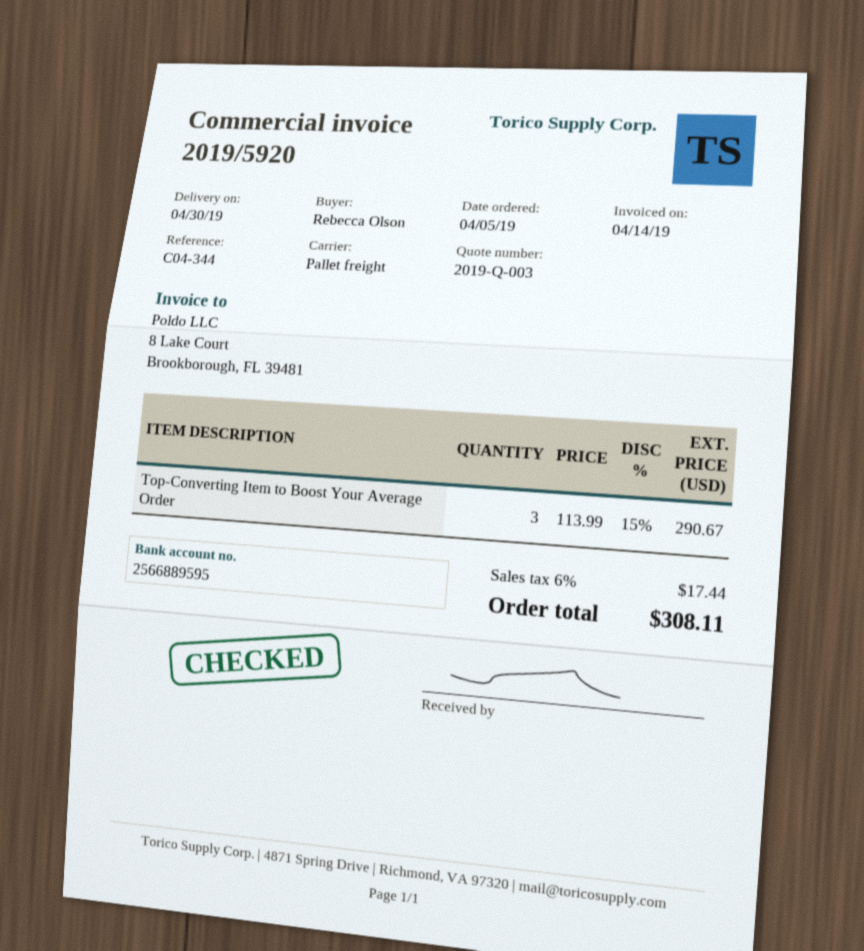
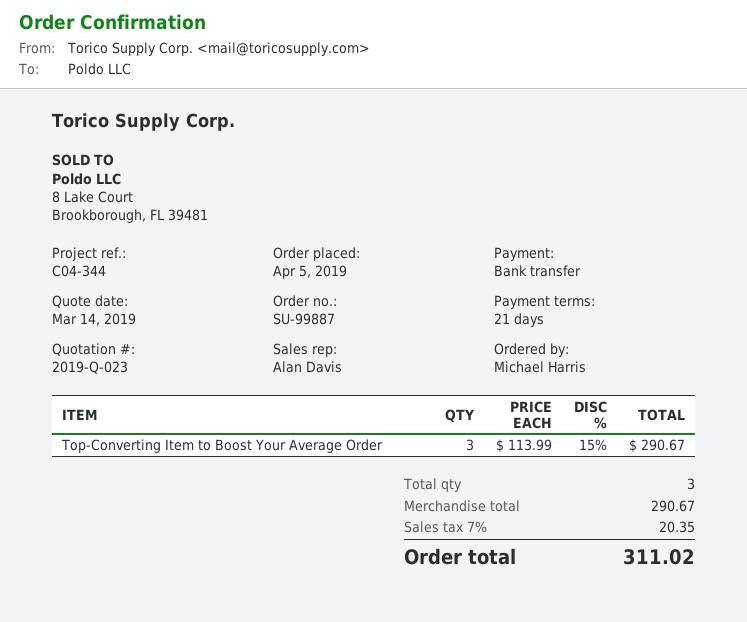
quote number: 2019-Q-003 -> 2019-Q-023
ordered by: Rebecca Olson -> Michael Harris
tax: 6% = 17.44 -> 7% = 20.35
total: 308.11 -> 311.02

